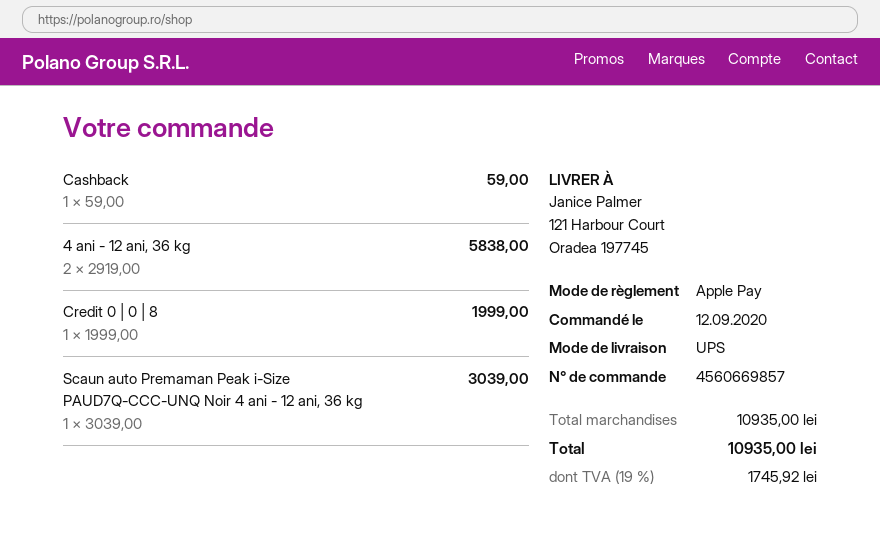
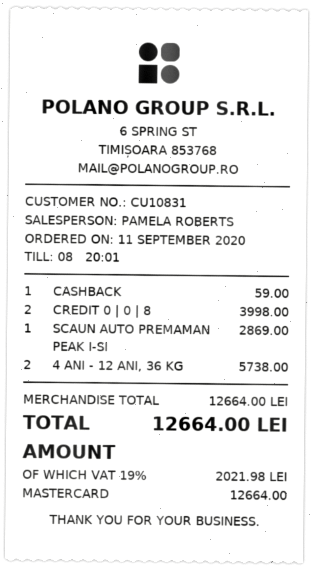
order date: 2020-09-12 -> 2020-09-11
payment method: Apple Pay -> Mastercard
4 ani - 12 ani, 36 kg: 2 for 5838.00 -> 2 for 5738.00
Credit 0 | 0 | 8: 1 for 1999.00 -> 2 for 3998.00
Scaun auto Premaman Peak i-Size PAUD7Q-CCC-UNQ Noir 4 ani - 12 ani, 36 kg: 1 for 3039.00 -> 1 for 2869.00
subtotal: 10935.00 -> 12664.00
tax: 19% = 1745.92 -> 19% = 2021.98
total: 10935.00 -> 12664.00

